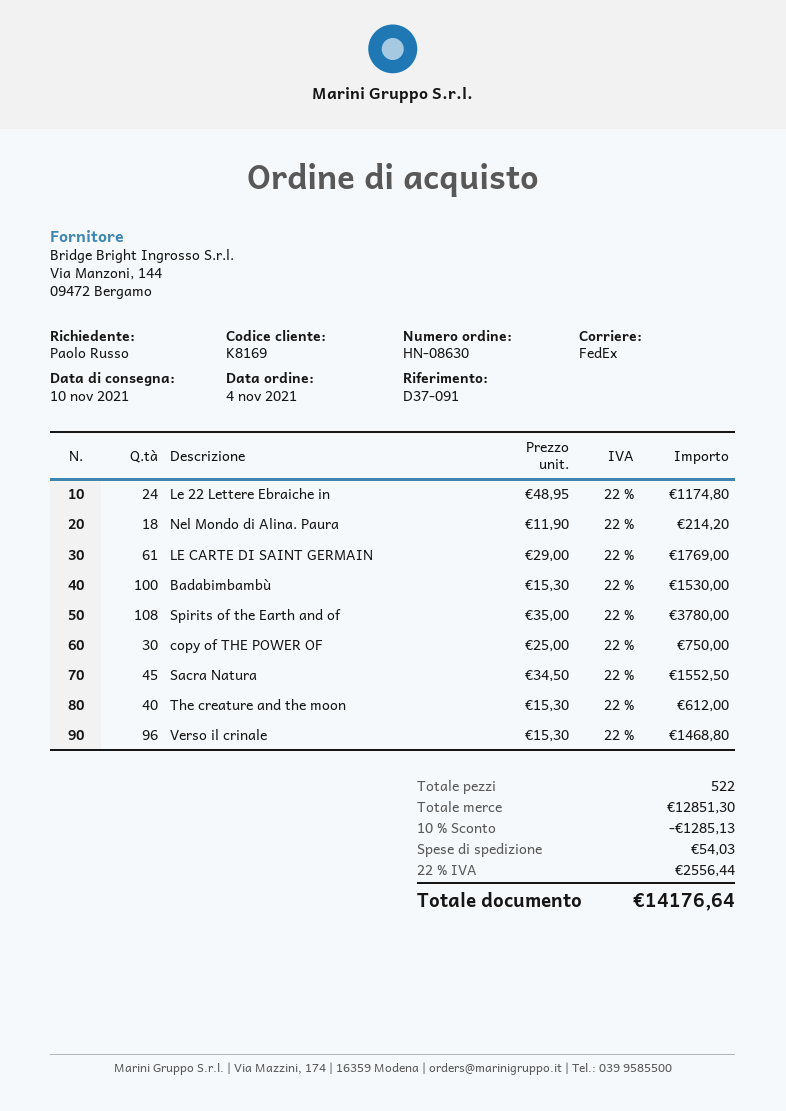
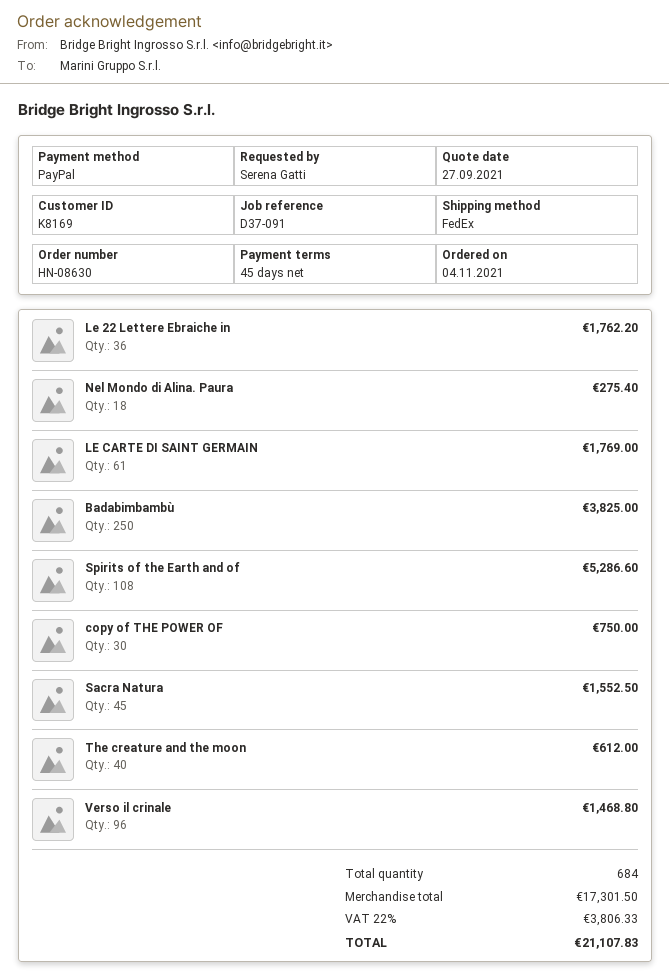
ordered by: Paolo Russo -> Serena Gatti
Le 22 Lettere Ebraiche in: 24 for 1174.80 -> 36 for 1762.20
Nel Mondo di Alina. Paura: 18 for 214.20 -> 18 for 275.40
Badabimbambù: 100 for 1530.00 -> 250 for 3825.00
Spirits of the Earth and of: 108 for 3780.00 -> 108 for 5286.60
total quantity: 522 -> 684
subtotal: 12851.30 -> 17301.50
discount: 10% = 1285.13 -> none
shipping: 54.03 -> none
tax: 22% = 2556.44 -> 22% = 3806.33
total: 14176.64 -> 21107.83

